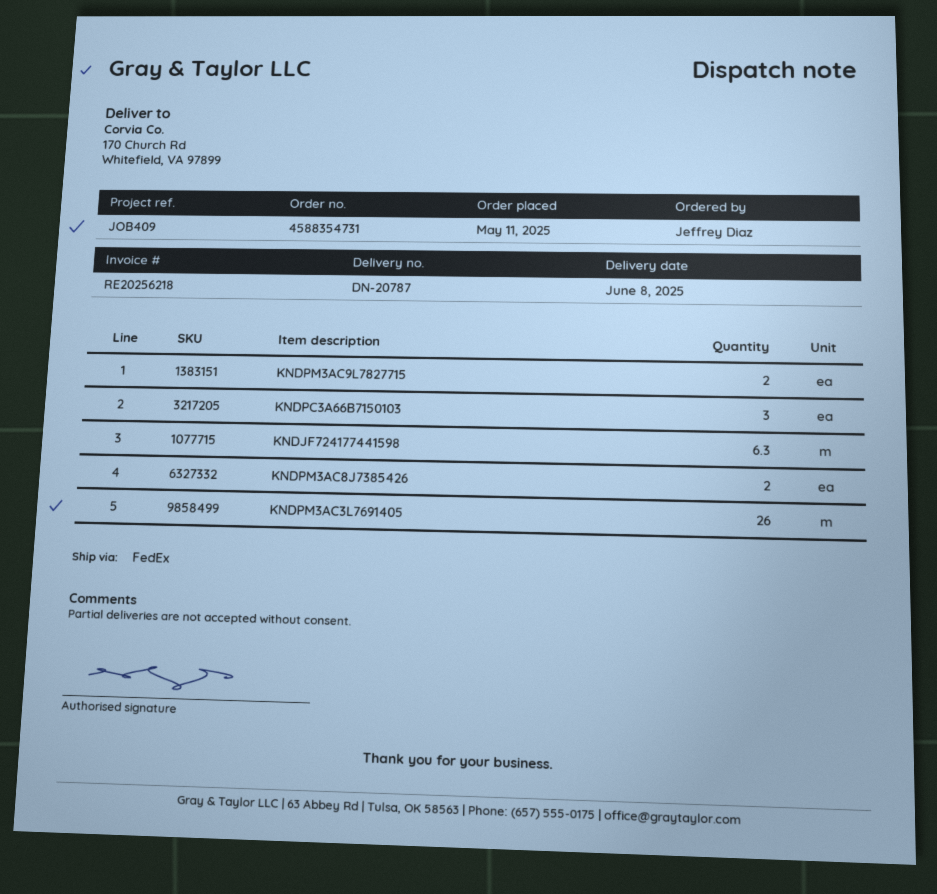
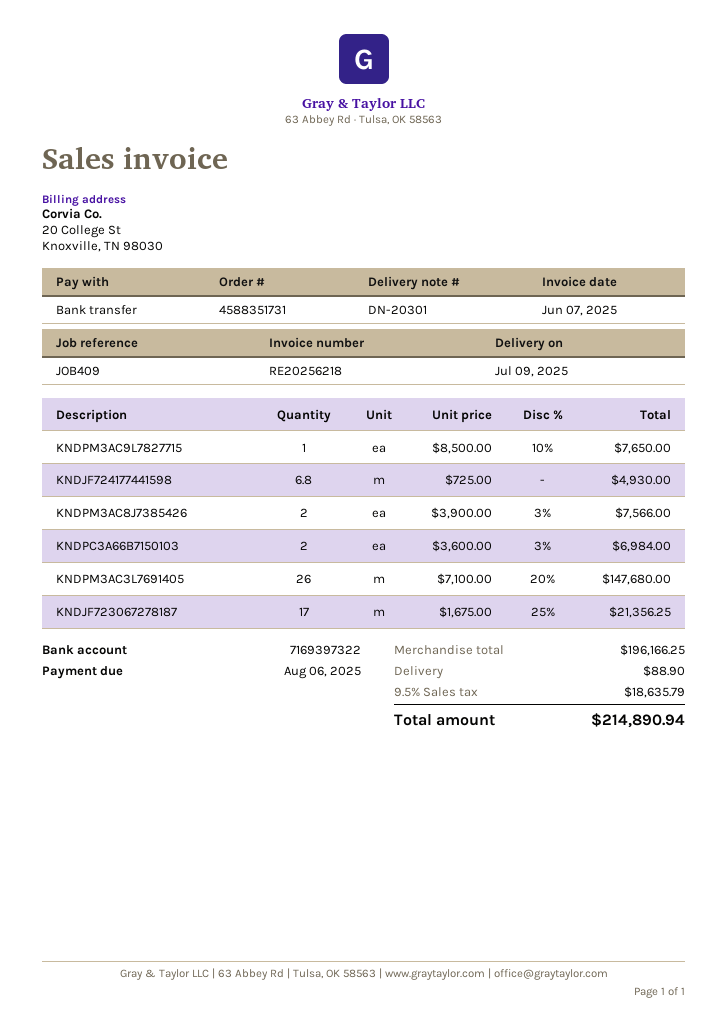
order number: 4588354731 -> 4588351731
delivery note number: DN-20787 -> DN-20301
delivery date: 2025-06-08 -> 2025-07-09
KNDPM3AC9L7827715: 2 -> 1
KNDPC3A66B7150103: 3 -> 2
KNDJF724177441598: 6.3 -> 6.8
KNDJF723067278187: none -> 17

